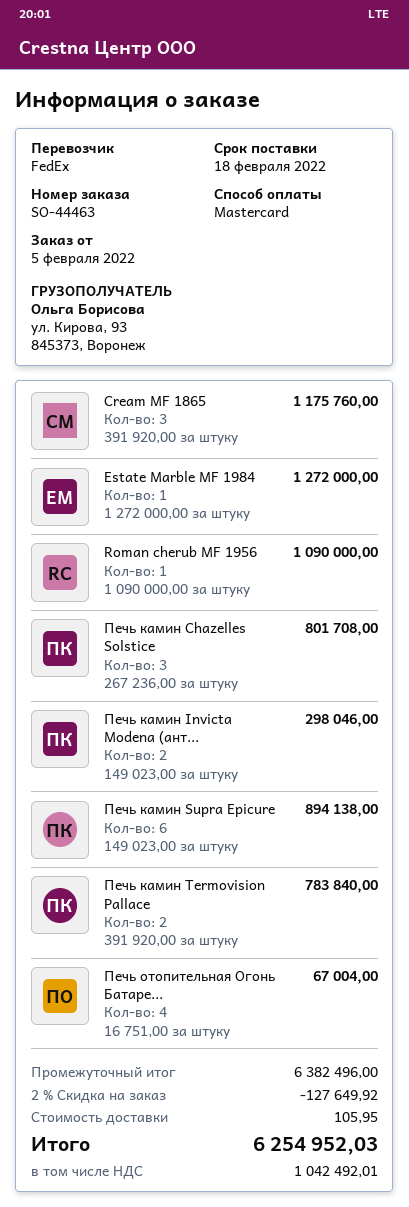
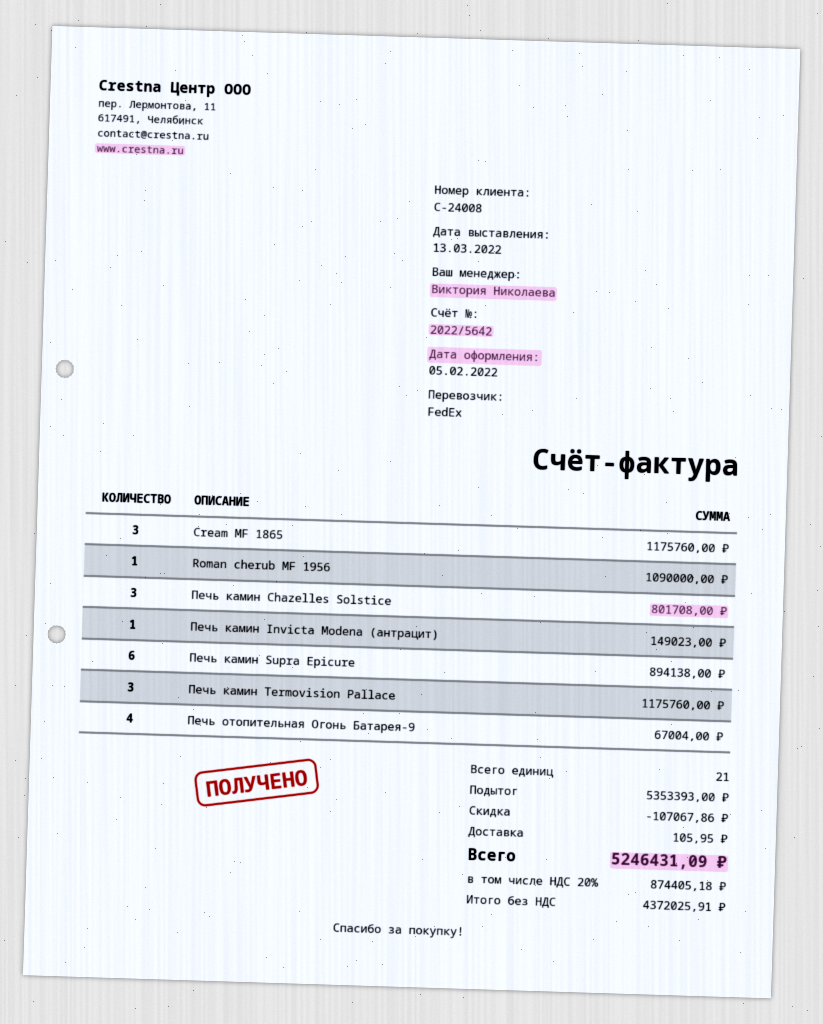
Estate Marble MF 1984: 1 for 1272000.00 -> none
Печь камин Invicta Modena (ант...: 2 for 298046.00 -> 1 for 149023.00
Печь камин Termovision Pallace: 2 for 783840.00 -> 3 for 1175760.00
subtotal: 6382496.00 -> 5353393.00
discount: 127649.92 -> 107067.86
tax: 1042492.01 -> 874405.18
total: 6254952.03 -> 5246431.09

